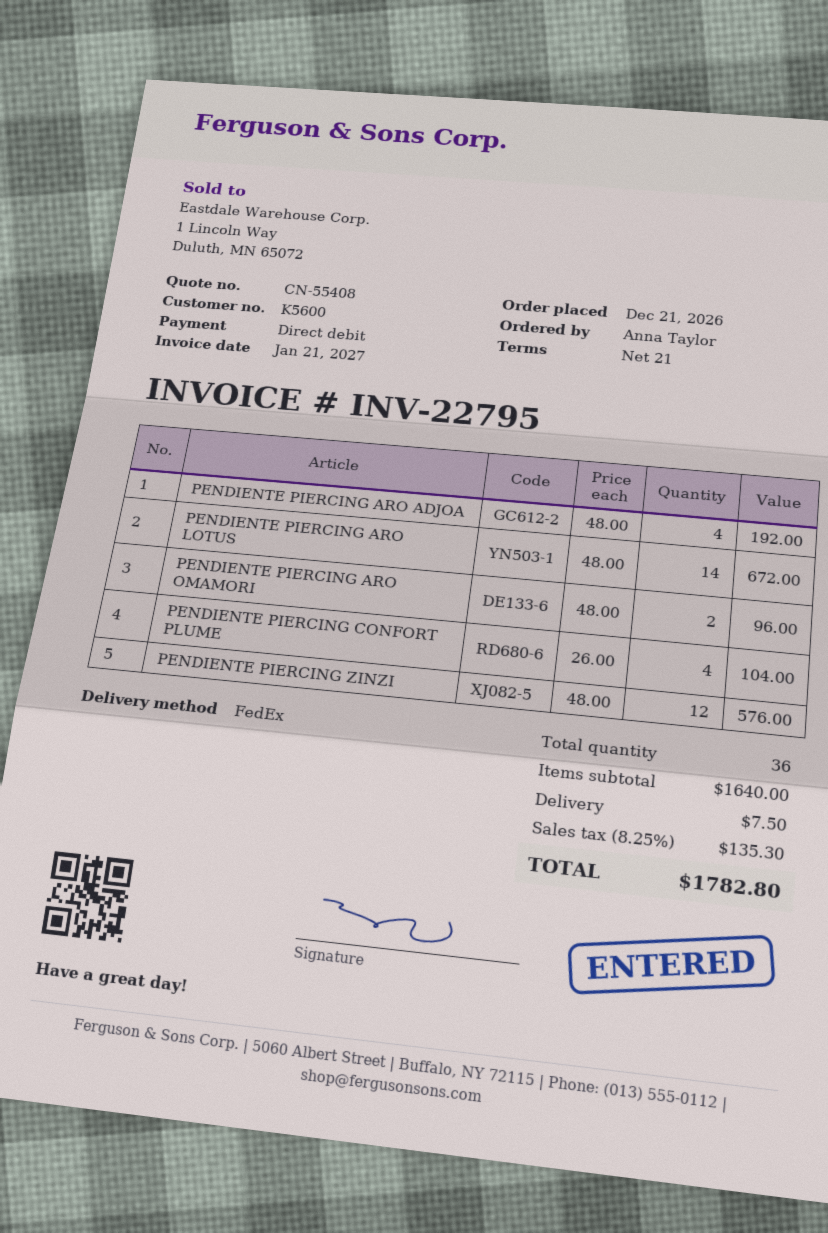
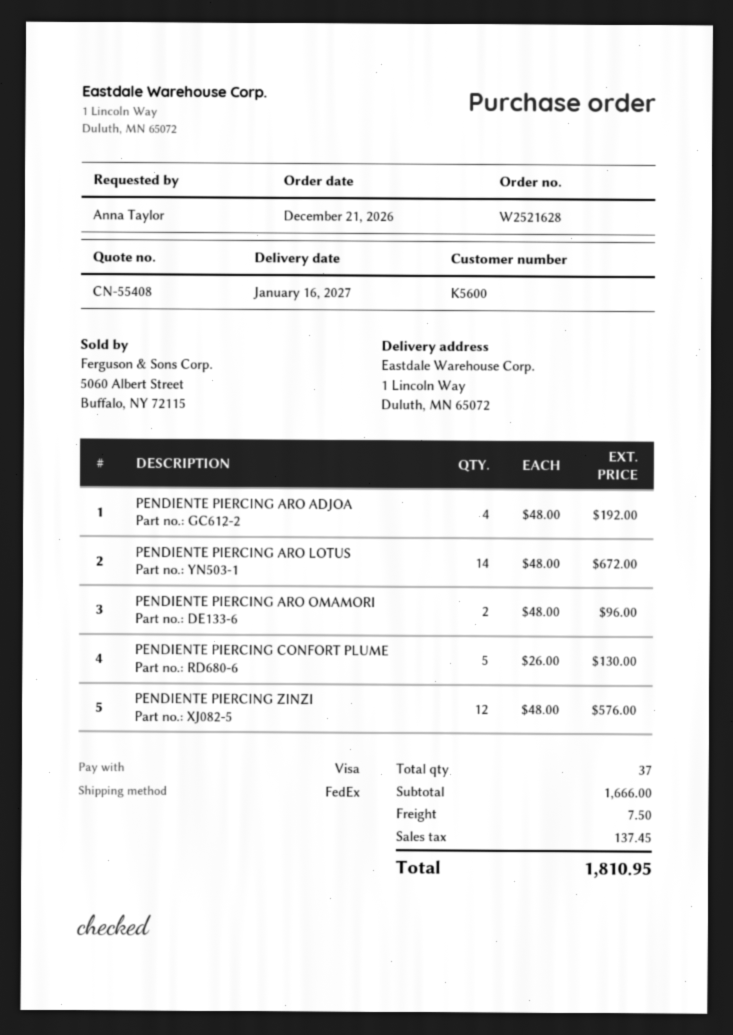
payment method: direct debit -> Visa
PENDIENTE PIERCING CONFORT PLUME: 4 x 26.00 = 104.00 -> 5 x 26.00 = 130.00
total quantity: 36 -> 37
subtotal: 1640.00 -> 1666.00
tax: 135.30 -> 137.45
total: 1782.80 -> 1810.95

